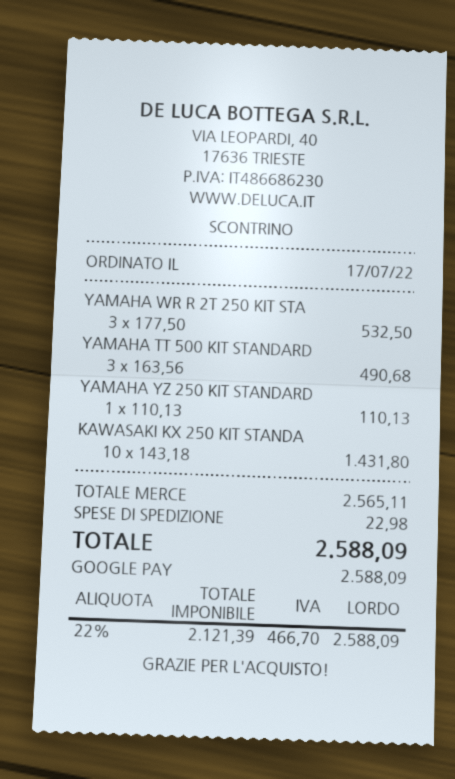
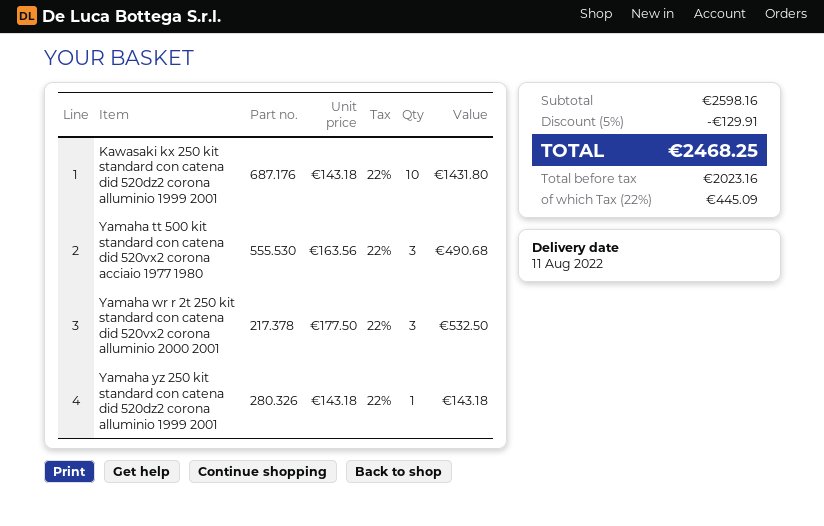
YAMAHA YZ 250 KIT STANDARD: 1 x 110.13 = 110.13 -> 1 x 143.18 = 143.18
subtotal: 2565.11 -> 2598.16
discount: none -> 5% = 129.91
shipping: 22.98 -> none
net: 2121.39 -> 2023.16
tax: 22% = 466.70 -> 22% = 445.09
total: 2588.09 -> 2468.25

